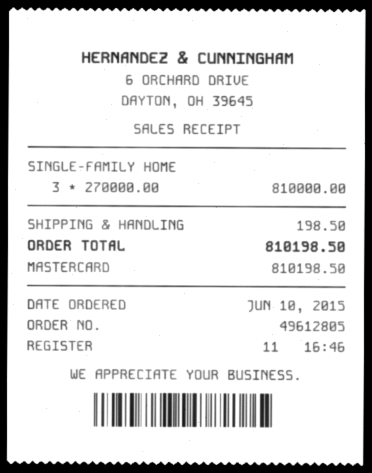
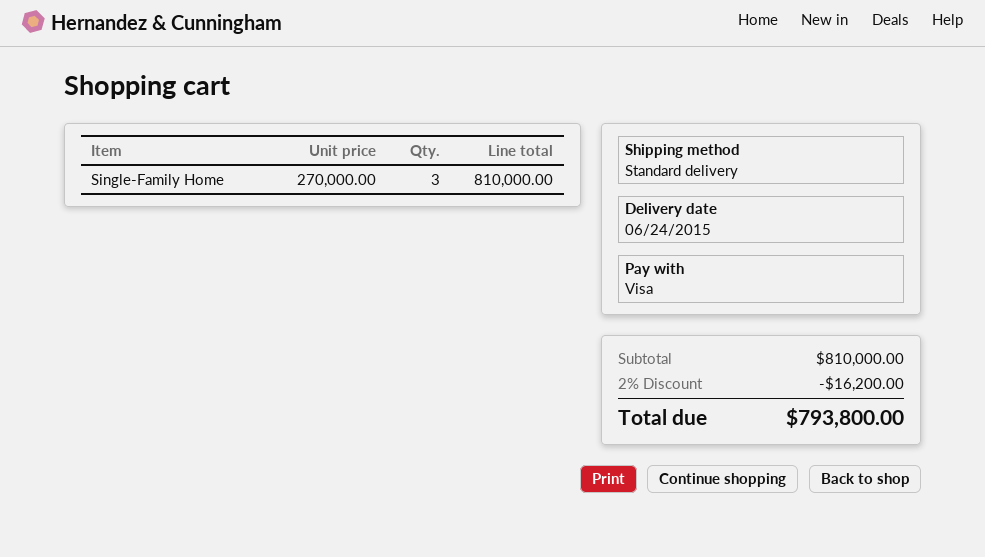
payment method: Mastercard -> Visa
discount: none -> 2% = 16200.00
shipping: 198.50 -> none
total: 810198.50 -> 793800.00

